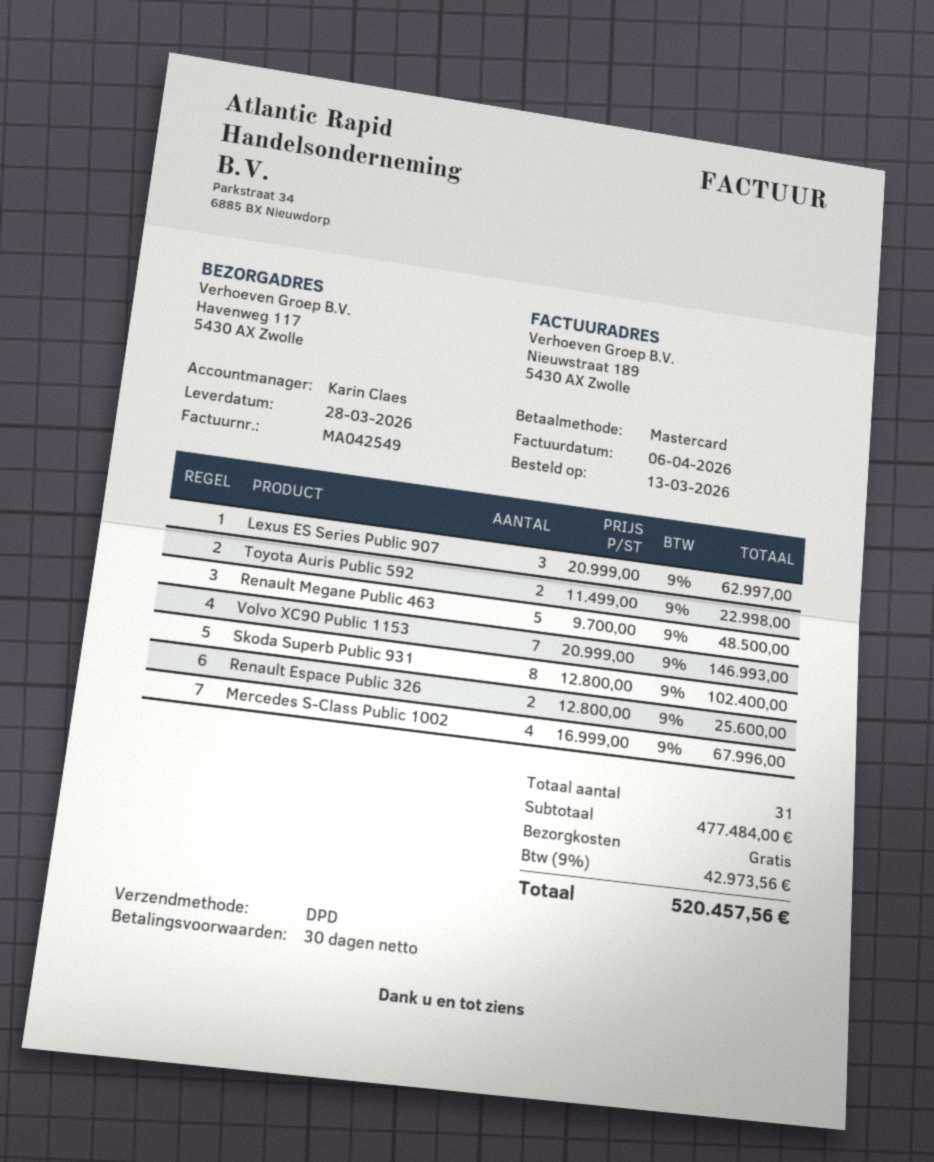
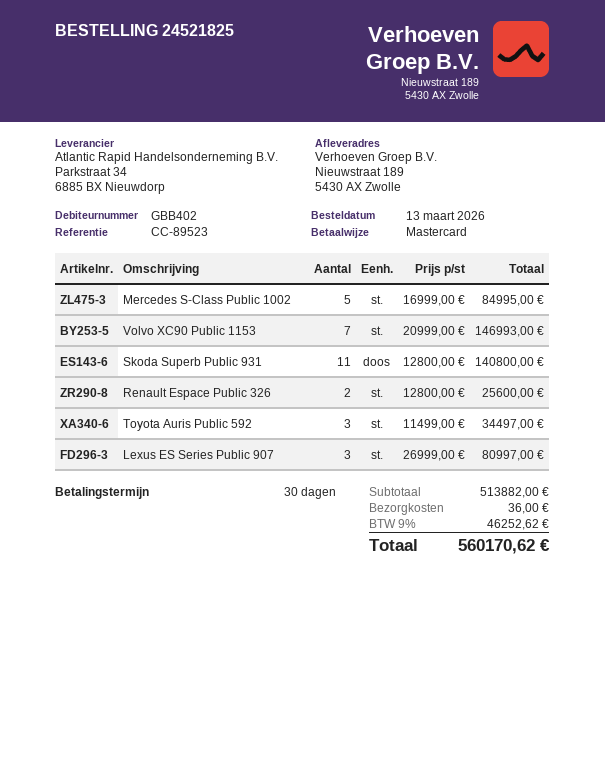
ship to: Havenweg 117, 5430 AX Zwolle -> Nieuwstraat 189, 5430 AX Zwolle
Lexus ES Series Public 907: 3 x 20999.00 = 62997.00 -> 3 x 26999.00 = 80997.00
Toyota Auris Public 592: 2 x 11499.00 = 22998.00 -> 3 x 11499.00 = 34497.00
Renault Megane Public 463: 5 x 9700.00 = 48500.00 -> none
Skoda Superb Public 931: 8 x 12800.00 = 102400.00 -> 11 x 12800.00 = 140800.00
Mercedes S-Class Public 1002: 4 x 16999.00 = 67996.00 -> 5 x 16999.00 = 84995.00
subtotal: 477484.00 -> 513882.00
shipping: 0.00 -> 36.00
tax: 9% = 42973.56 -> 9% = 46252.62
total: 520457.56 -> 560170.62

